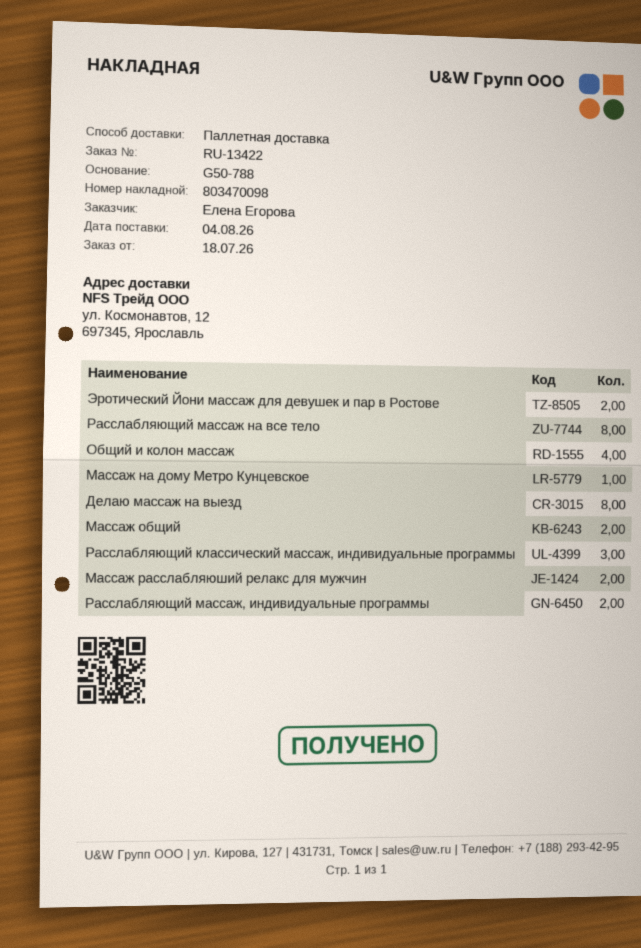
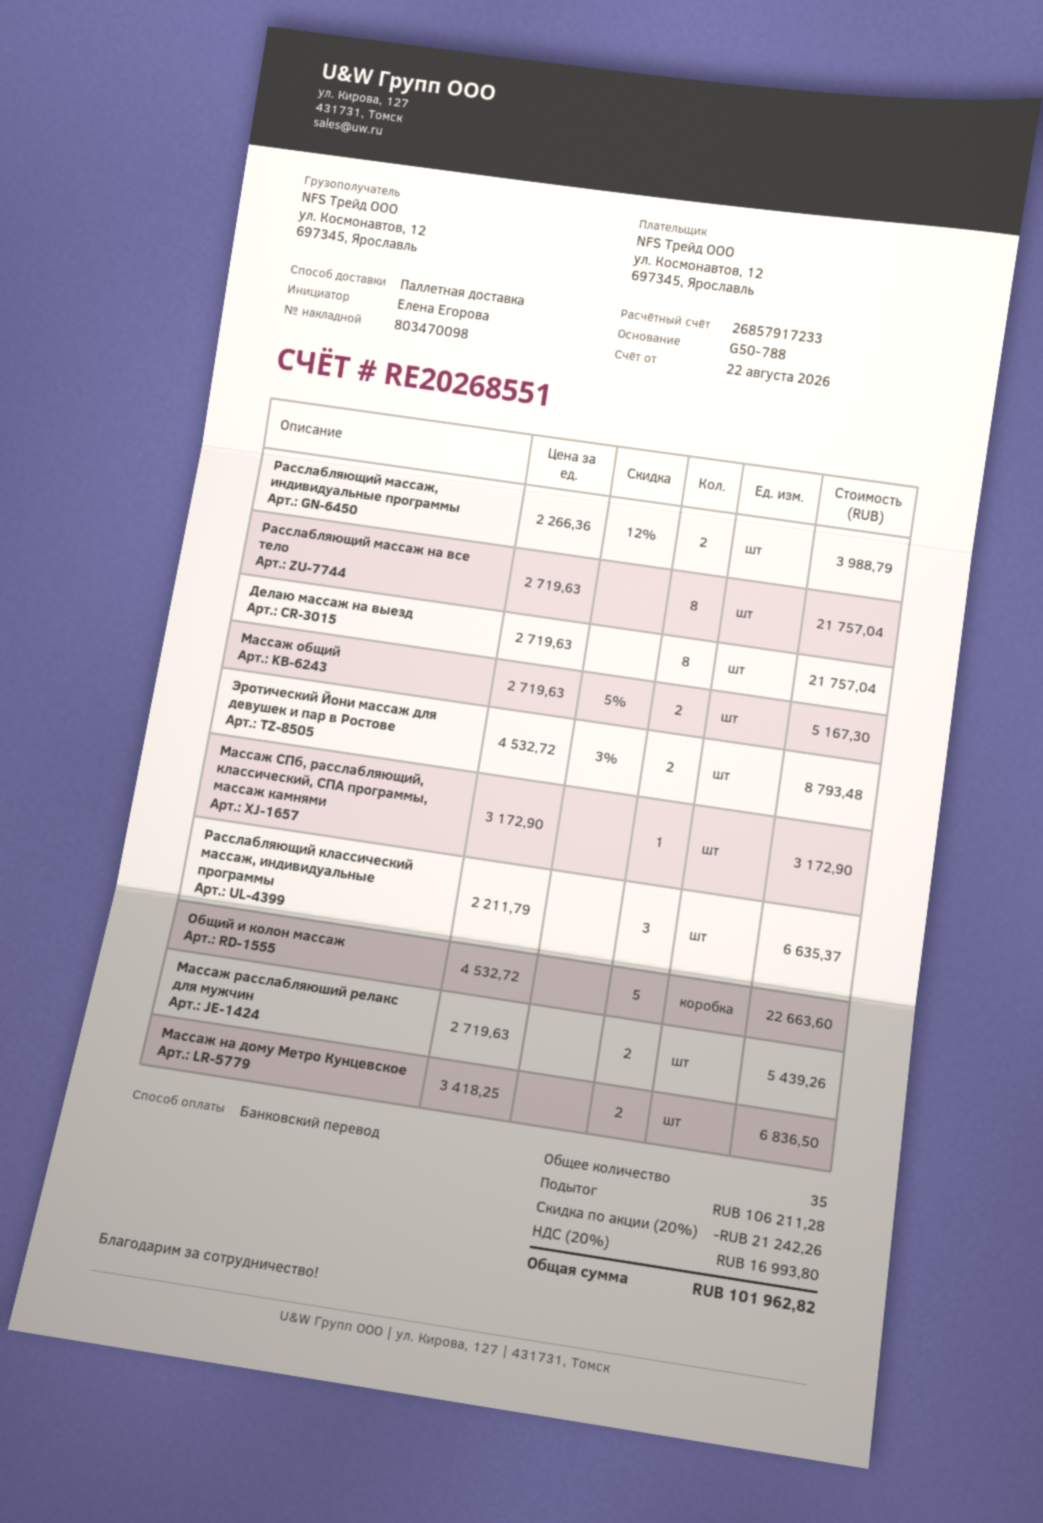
Общий и колон массаж: 4 -> 5
Массаж на дому Метро Кунцевское: 1 -> 2
Массаж СПб, расслабляющий, классический, СПА программы, массаж камнями: none -> 1

